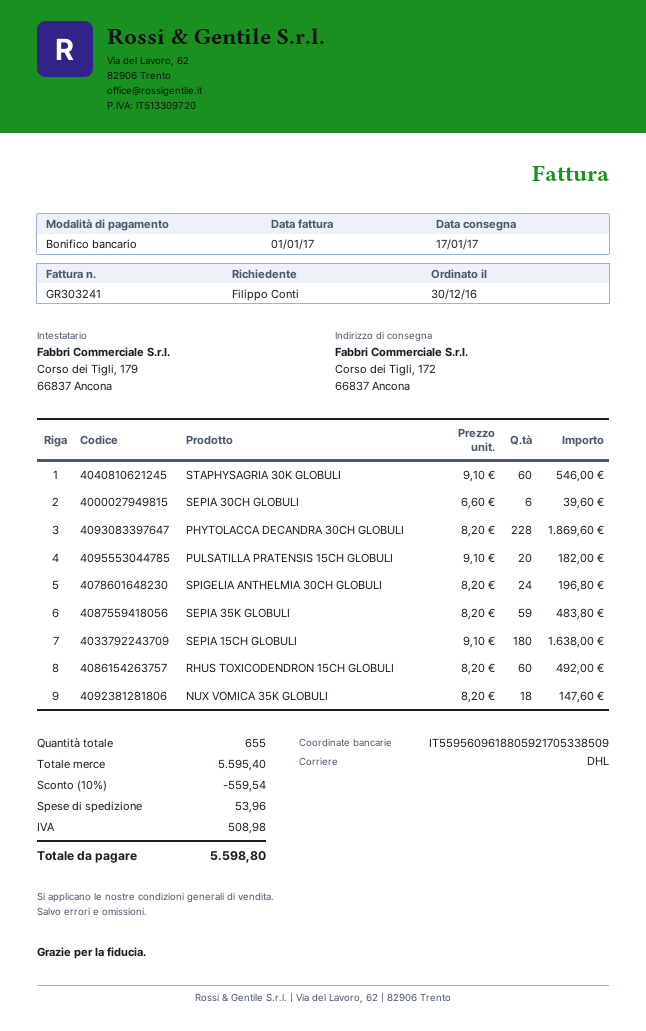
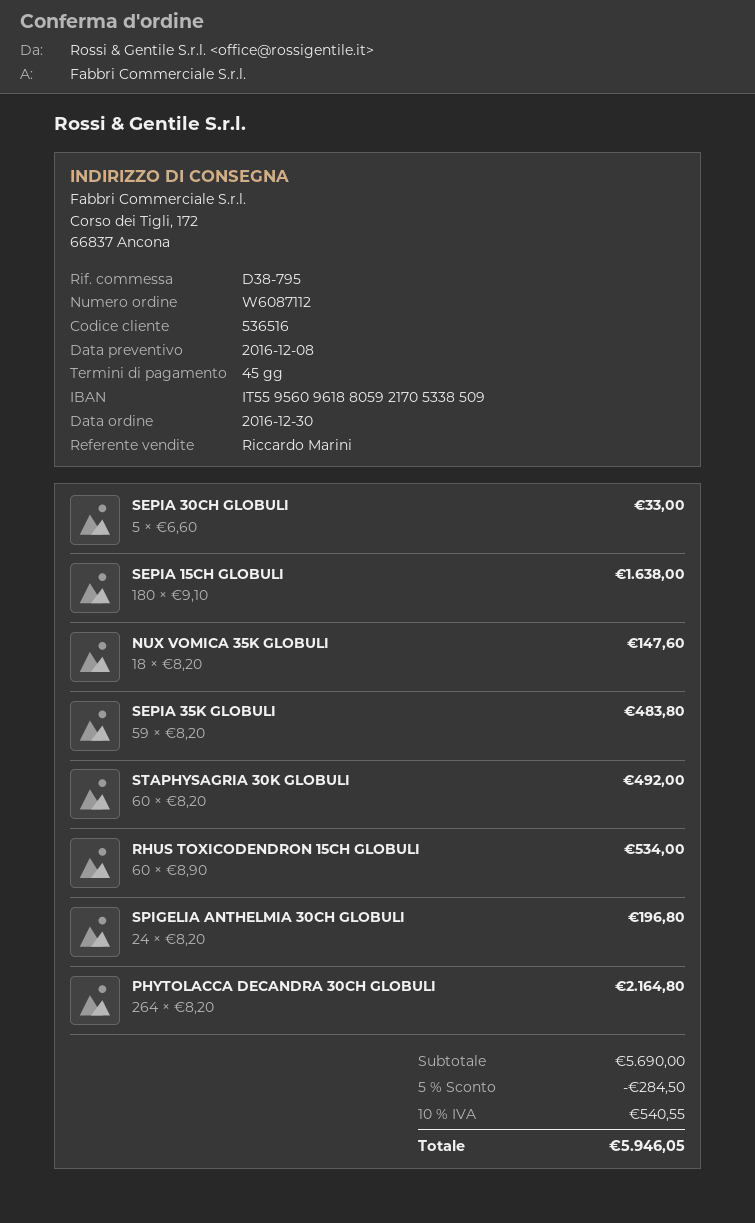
STAPHYSAGRIA 30K GLOBULI: 60 x 9.10 = 546.00 -> 60 x 8.20 = 492.00
SEPIA 30CH GLOBULI: 6 x 6.60 = 39.60 -> 5 x 6.60 = 33.00
PHYTOLACCA DECANDRA 30CH GLOBULI: 228 x 8.20 = 1869.60 -> 264 x 8.20 = 2164.80
PULSATILLA PRATENSIS 15CH GLOBULI: 20 x 9.10 = 182.00 -> none
RHUS TOXICODENDRON 15CH GLOBULI: 60 x 8.20 = 492.00 -> 60 x 8.90 = 534.00
subtotal: 5595.40 -> 5690.00
discount: 10% = 559.54 -> 5% = 284.50
shipping: 53.96 -> none
tax: 508.98 -> 540.55
total: 5598.80 -> 5946.05

